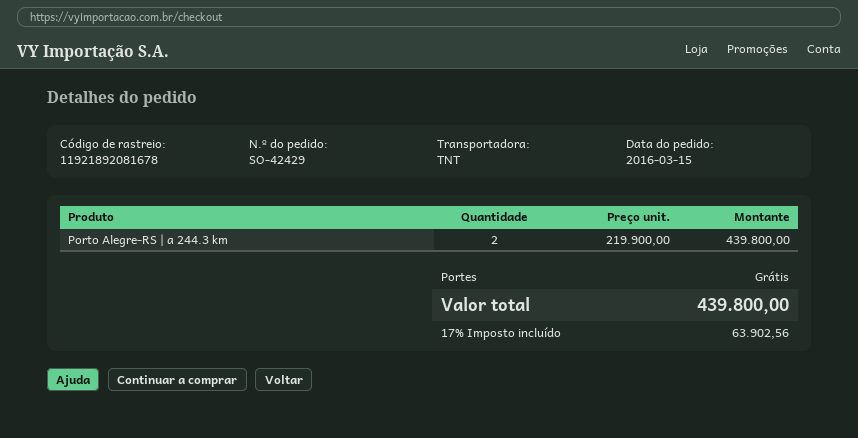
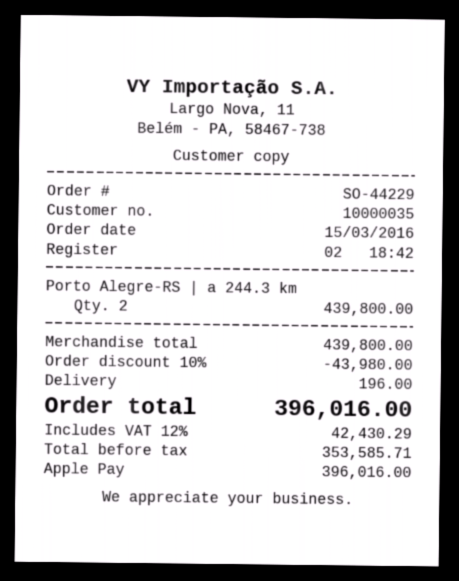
order number: SO-42429 -> SO-44229
discount: none -> 10% = 43980.00
shipping: 0.00 -> 196.00
tax: 17% = 63902.56 -> 12% = 42430.29
total: 439800.00 -> 396016.00

